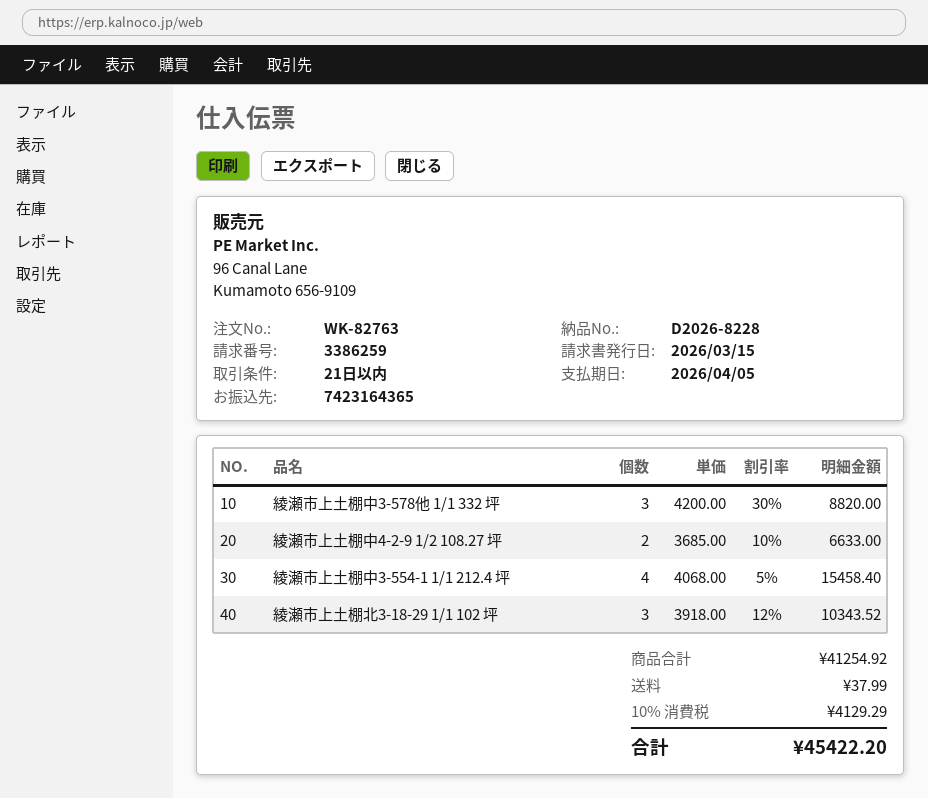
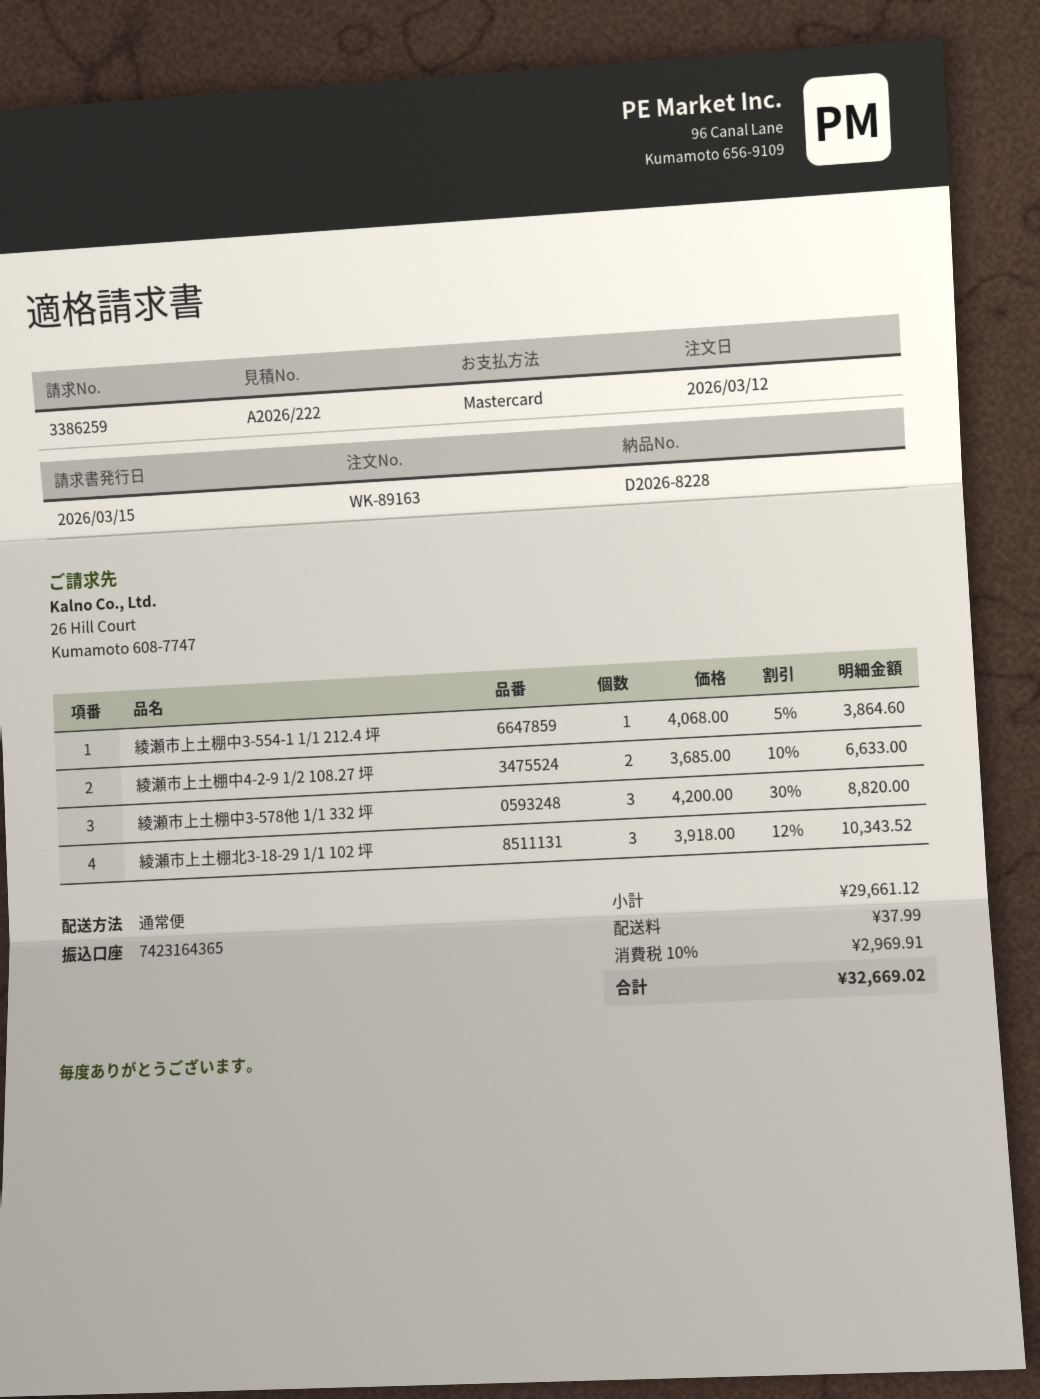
order number: WK-82763 -> WK-89163
綾瀬市上土棚中3-554-1 1/1 212.4 坪: 4 x 4068.00 - 5% = 15458.40 -> 1 x 4068.00 - 5% = 3864.60
subtotal: 41254.92 -> 29661.12
tax: 10% = 4129.29 -> 10% = 2969.91
total: 45422.20 -> 32669.02

